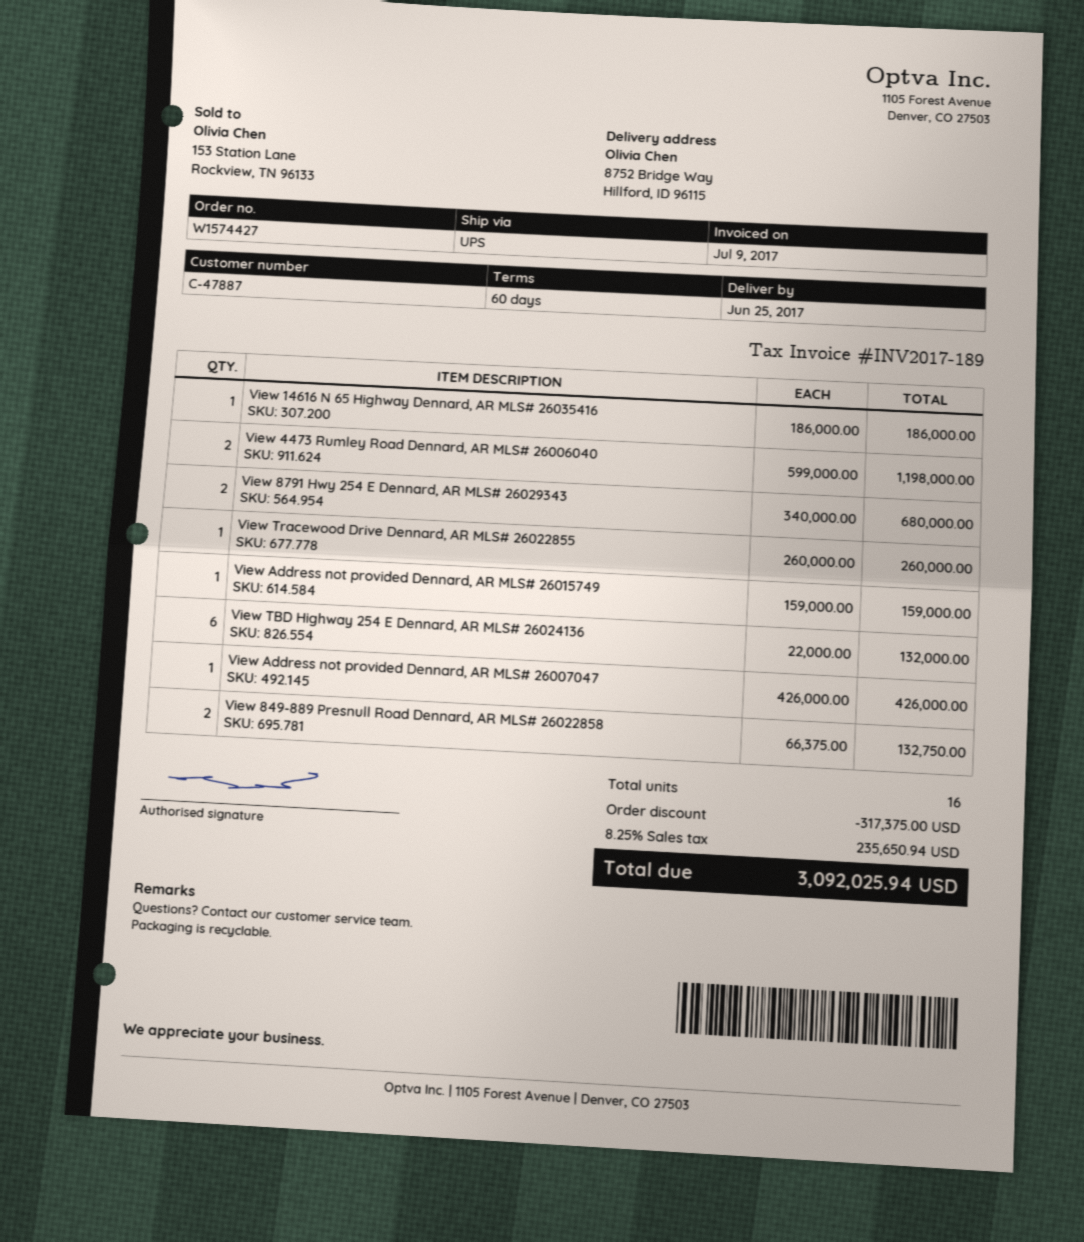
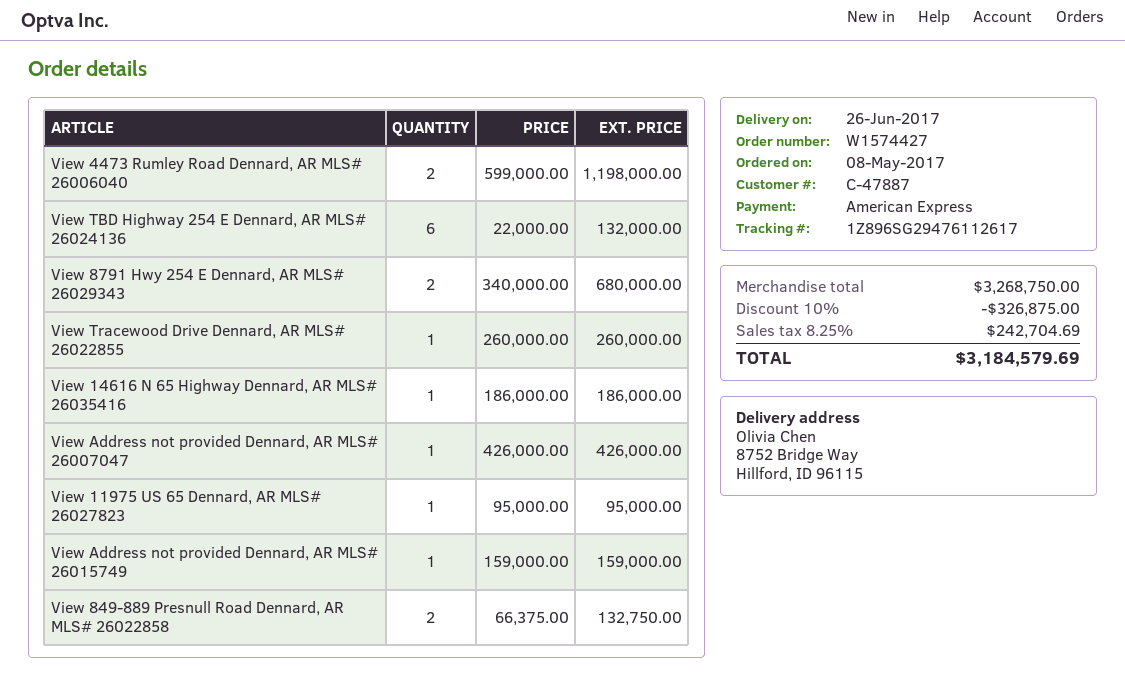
delivery date: 2017-06-25 -> 2017-06-26
View 11975 US 65 Dennard, AR MLS# 26027823: none -> 1 x 95000.00 = 95000.00
discount: 317375.00 -> 326875.00
tax: 8.25% = 235650.94 -> 8.25% = 242704.69
total: 3092025.94 -> 3184579.69

